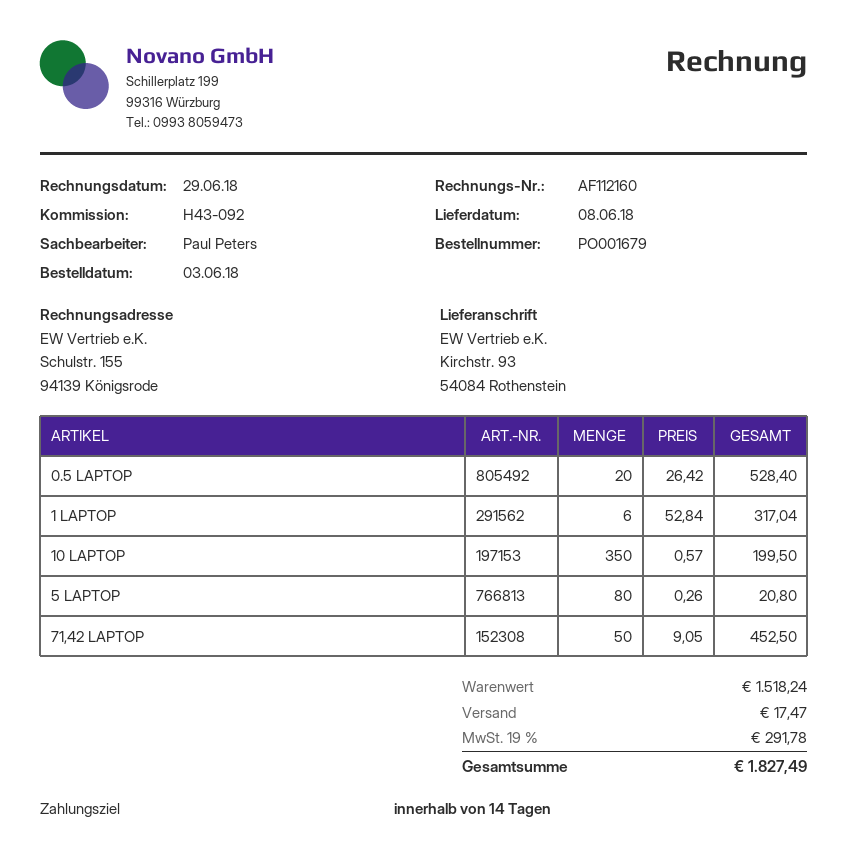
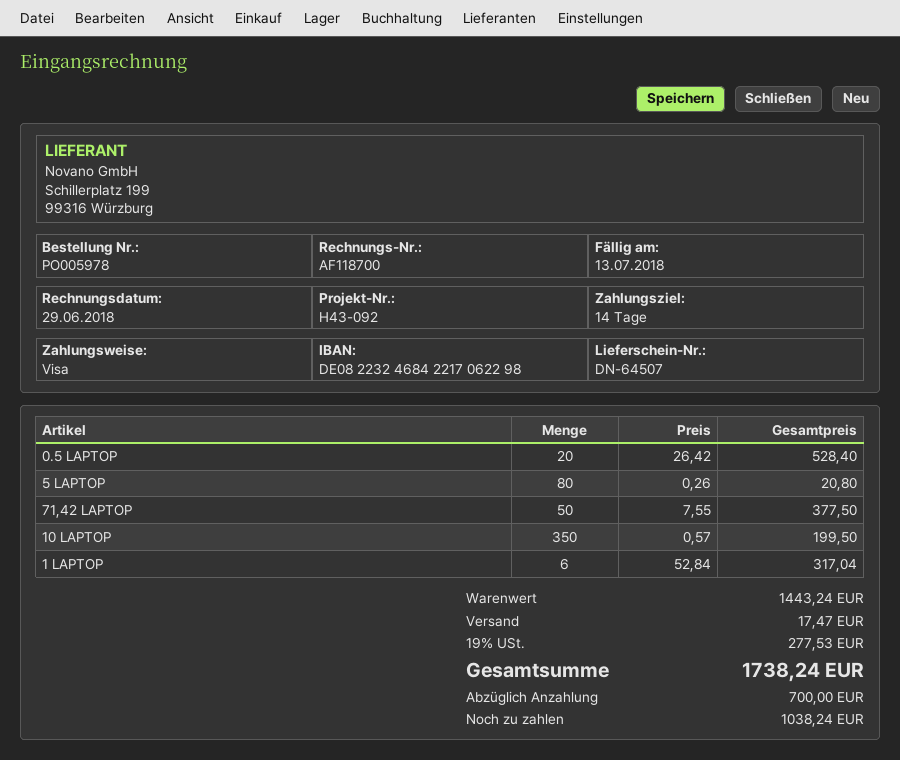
order number: PO001679 -> PO005978
invoice number: AF112160 -> AF118700
71,42 LAPTOP: 50 x 9.05 = 452.50 -> 50 x 7.55 = 377.50
subtotal: 1518.24 -> 1443.24
tax: 19% = 291.78 -> 19% = 277.53
total: 1827.49 -> 1738.24

